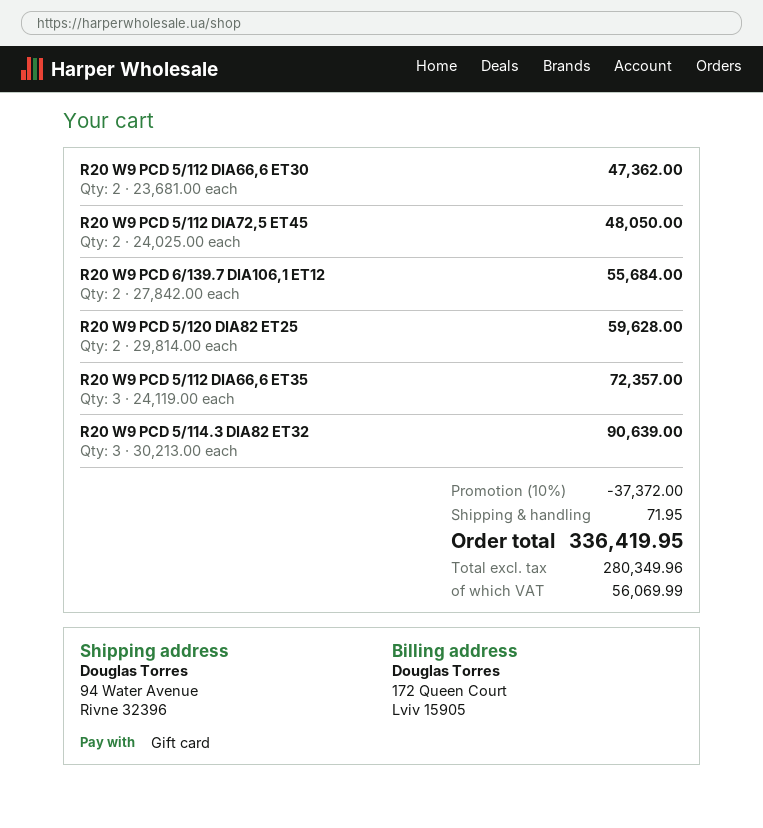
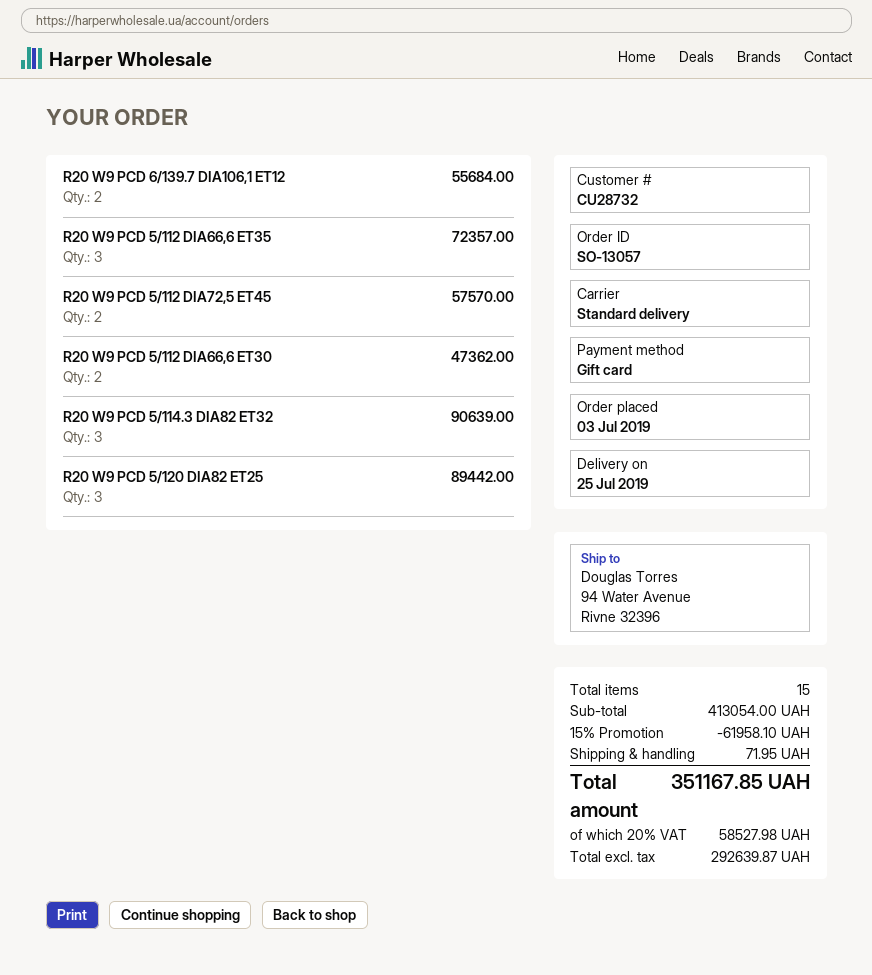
R20 W9 PCD 5/112 DIA72,5 ET45: 2 for 48050.00 -> 2 for 57570.00
R20 W9 PCD 5/120 DIA82 ET25: 2 for 59628.00 -> 3 for 89442.00
discount: 10% = 37372.00 -> 15% = 61958.10
net: 280349.96 -> 292639.87
tax: 56069.99 -> 58527.98
total: 336419.95 -> 351167.85

